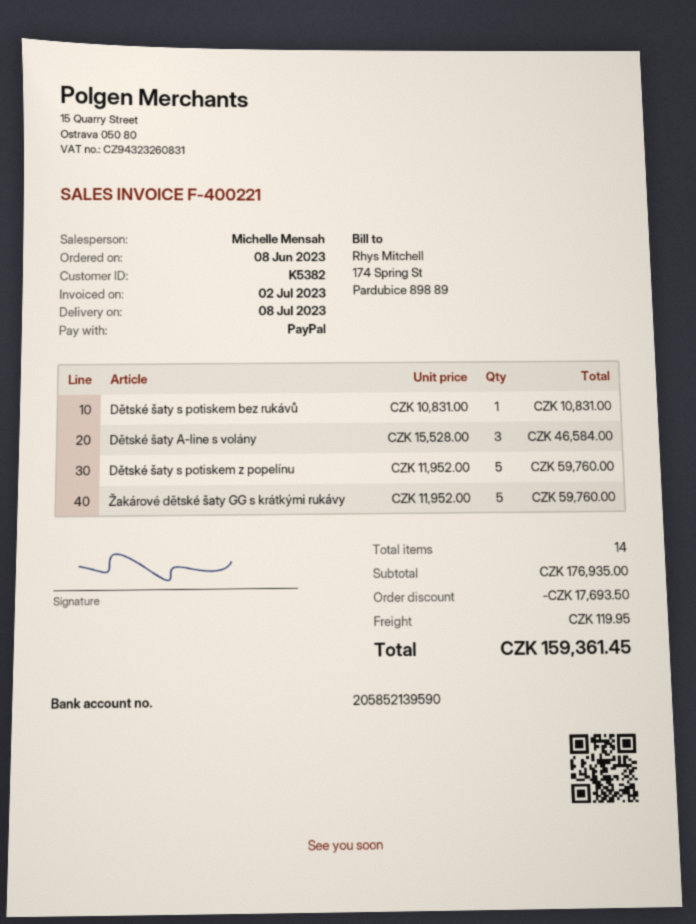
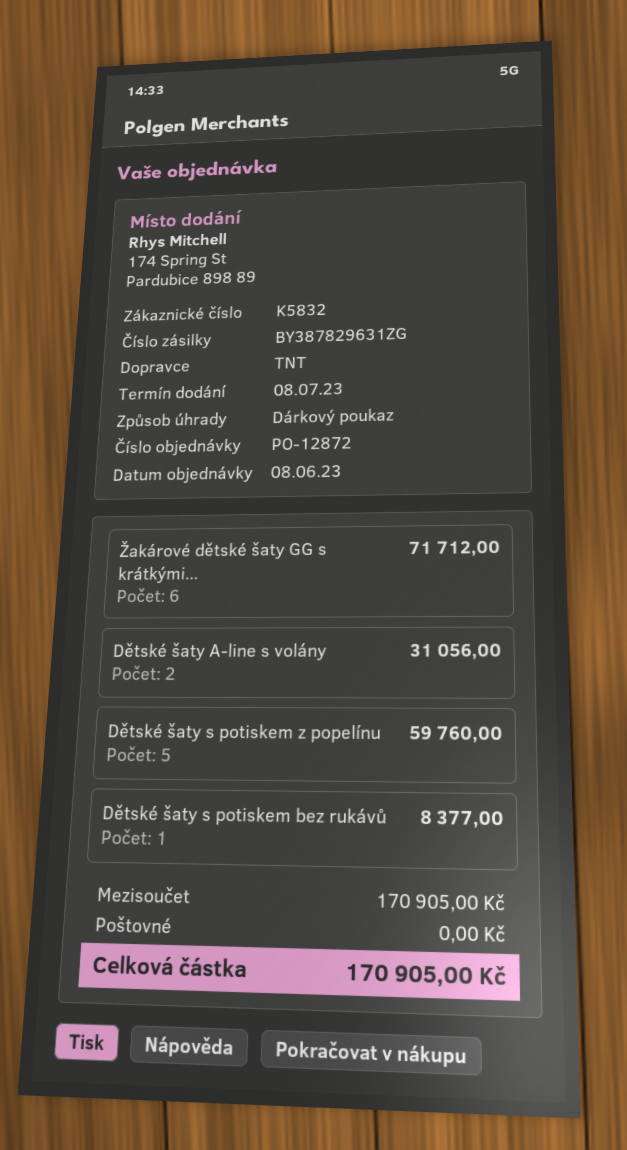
customer number: K5382 -> K5832
payment method: PayPal -> gift card
Dětské šaty s potiskem bez rukávů: 1 for 10831.00 -> 1 for 8377.00
Dětské šaty A-line s volány: 3 for 46584.00 -> 2 for 31056.00
Žakárové dětské šaty GG s krátkými rukávy: 5 for 59760.00 -> 6 for 71712.00
subtotal: 176935.00 -> 170905.00
discount: 17693.50 -> none
shipping: 119.95 -> 0.00
total: 159361.45 -> 170905.00

